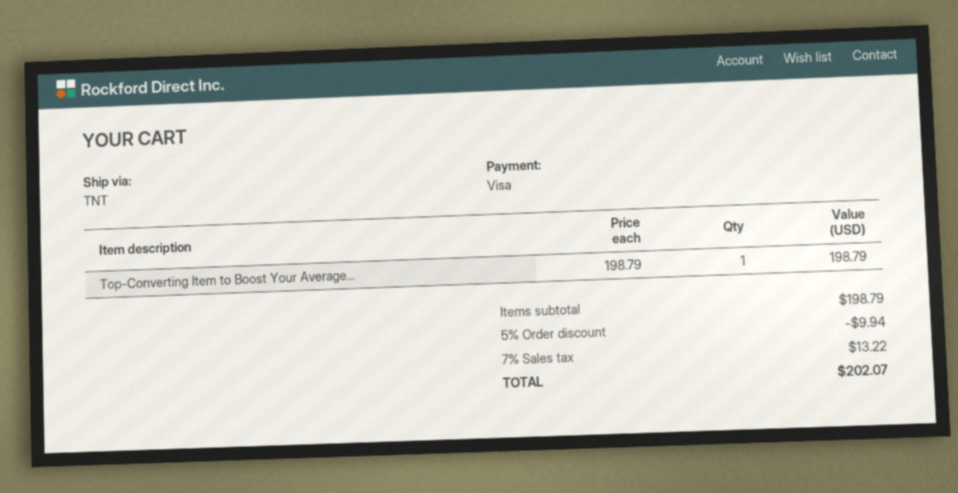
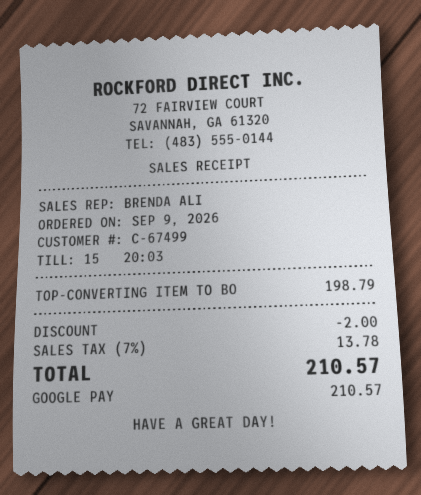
payment method: Visa -> Google Pay
discount: 9.94 -> 2.00
tax: 7% = 13.22 -> 7% = 13.78
total: 202.07 -> 210.57

